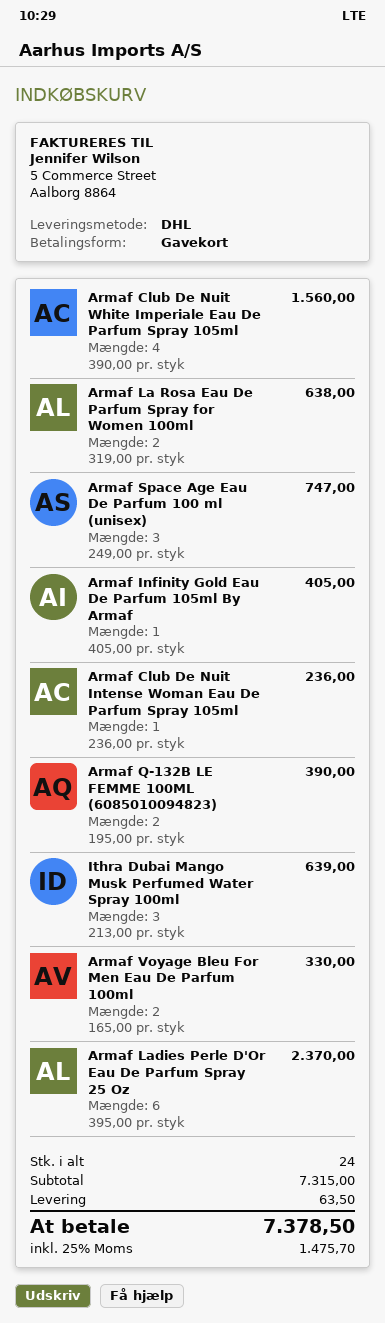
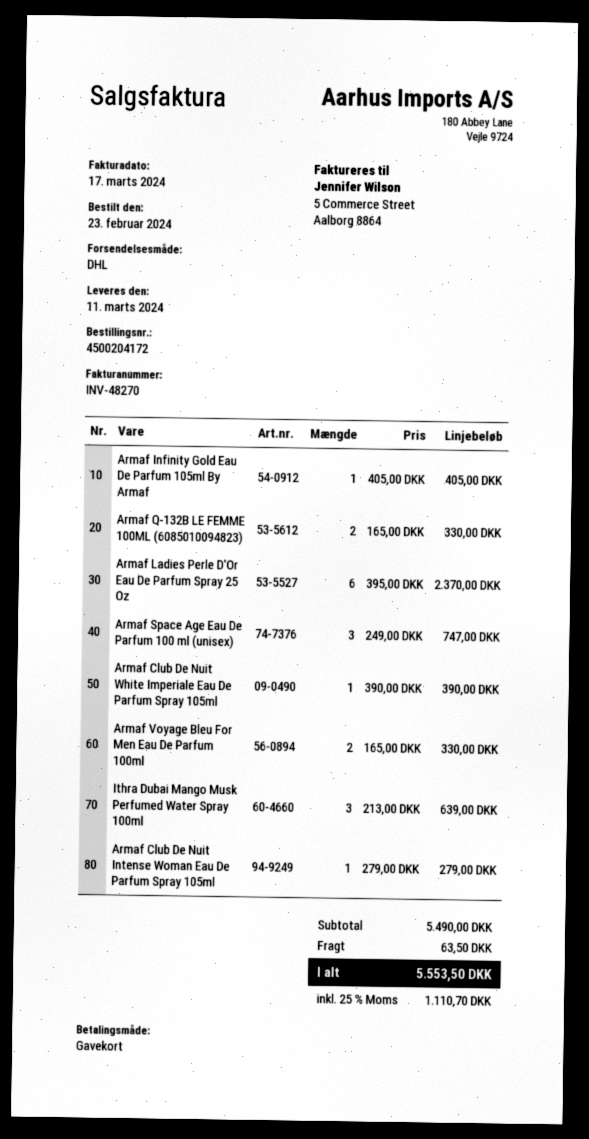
Armaf Club De Nuit White Imperiale Eau De Parfum Spray 105ml: 4 x 390.00 = 1560.00 -> 1 x 390.00 = 390.00
Armaf La Rosa Eau De Parfum Spray for Women 100ml: 2 x 319.00 = 638.00 -> none
Armaf Club De Nuit Intense Woman Eau De Parfum Spray 105ml: 1 x 236.00 = 236.00 -> 1 x 279.00 = 279.00
Armaf Q-132B LE FEMME 100ML (6085010094823): 2 x 195.00 = 390.00 -> 2 x 165.00 = 330.00
subtotal: 7315.00 -> 5490.00
tax: 25% = 1475.70 -> 25% = 1110.70
total: 7378.50 -> 5553.50

